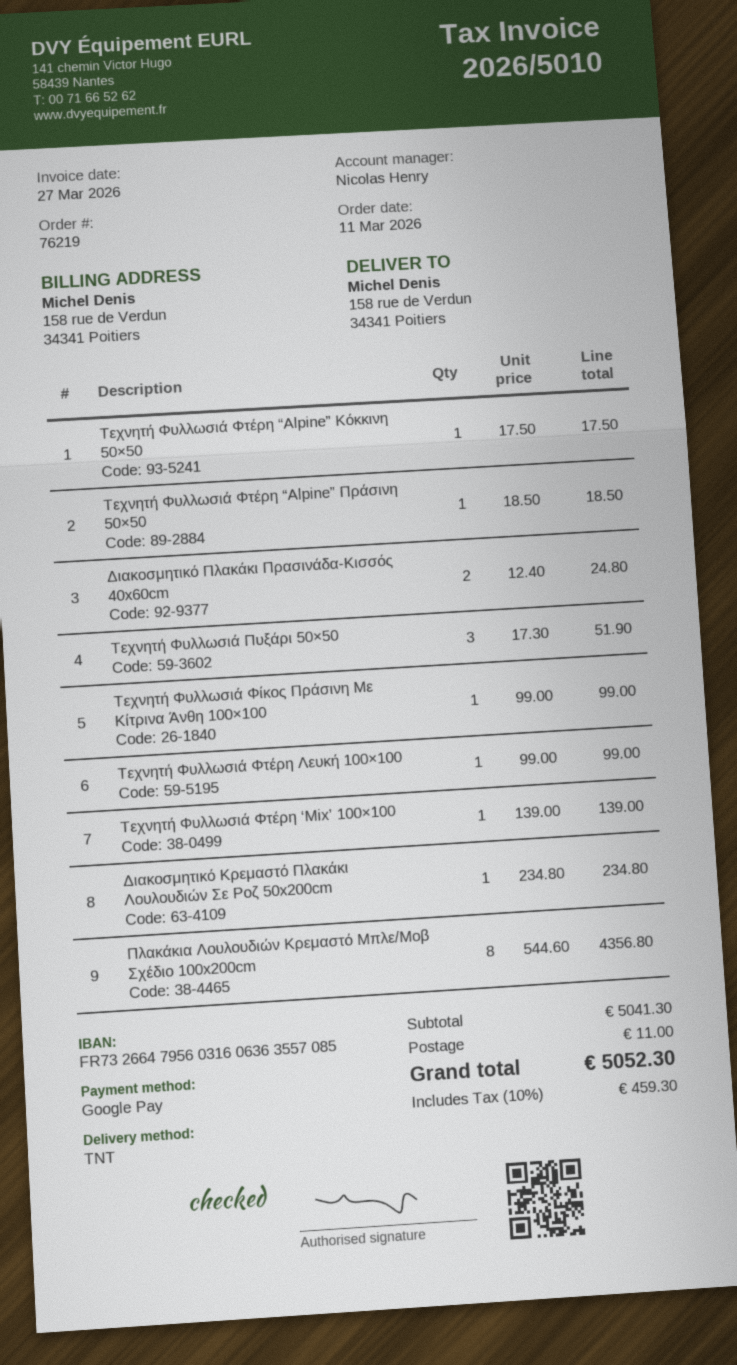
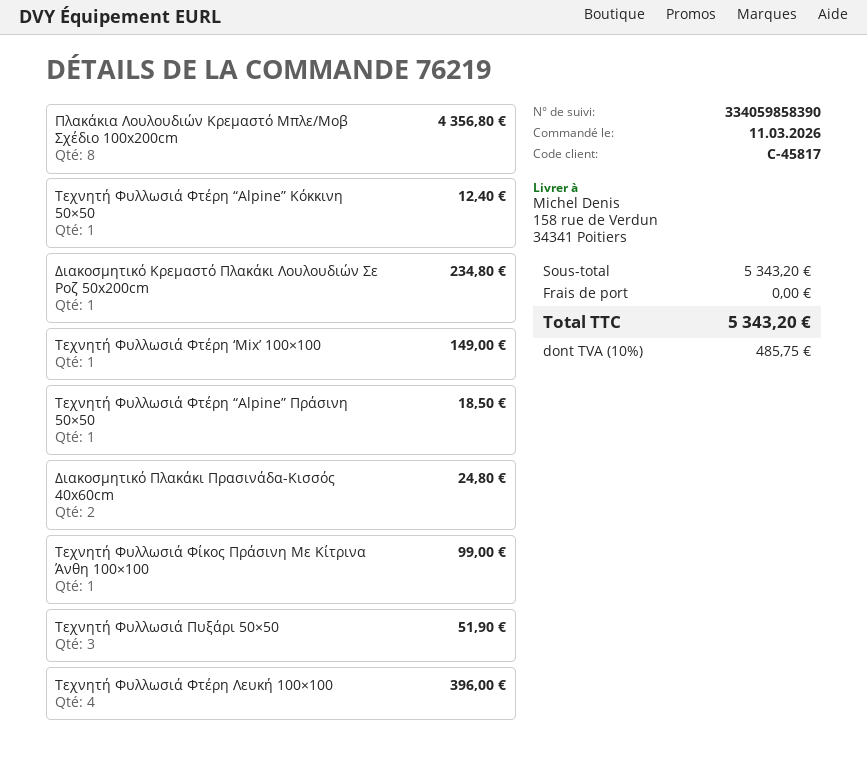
Τεχνητή Φυλλωσιά Φτέρη “Alpine” Κόκκινη 50×50: 1 for 17.50 -> 1 for 12.40
Τεχνητή Φυλλωσιά Φτέρη Λευκή 100×100: 1 for 99.00 -> 4 for 396.00
Τεχνητή Φυλλωσιά Φτέρη ‘Mix’ 100×100: 1 for 139.00 -> 1 for 149.00
subtotal: 5041.30 -> 5343.20
shipping: 11.00 -> 0.00
tax: 10% = 459.30 -> 10% = 485.75
total: 5052.30 -> 5343.20

